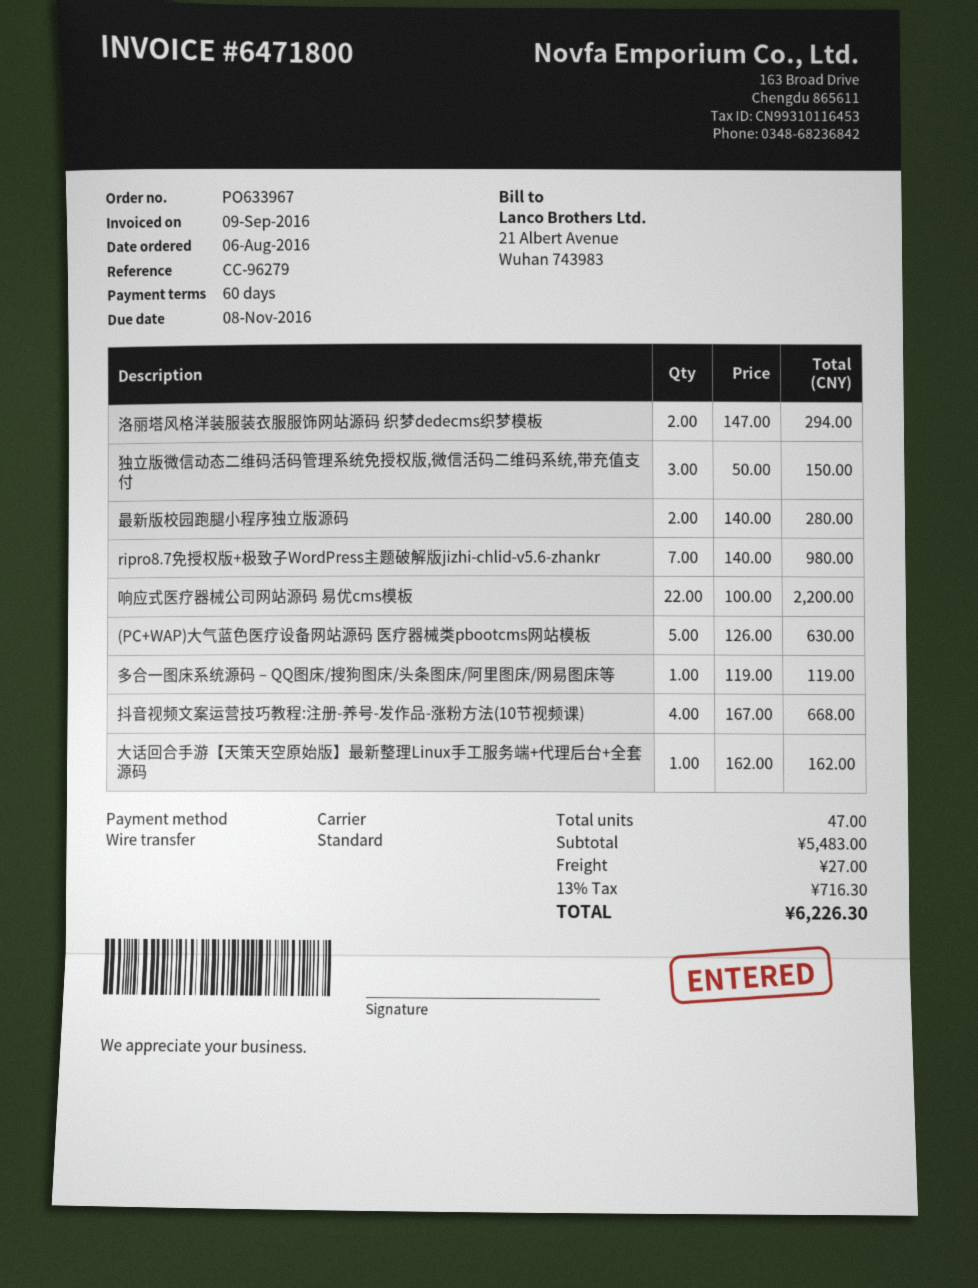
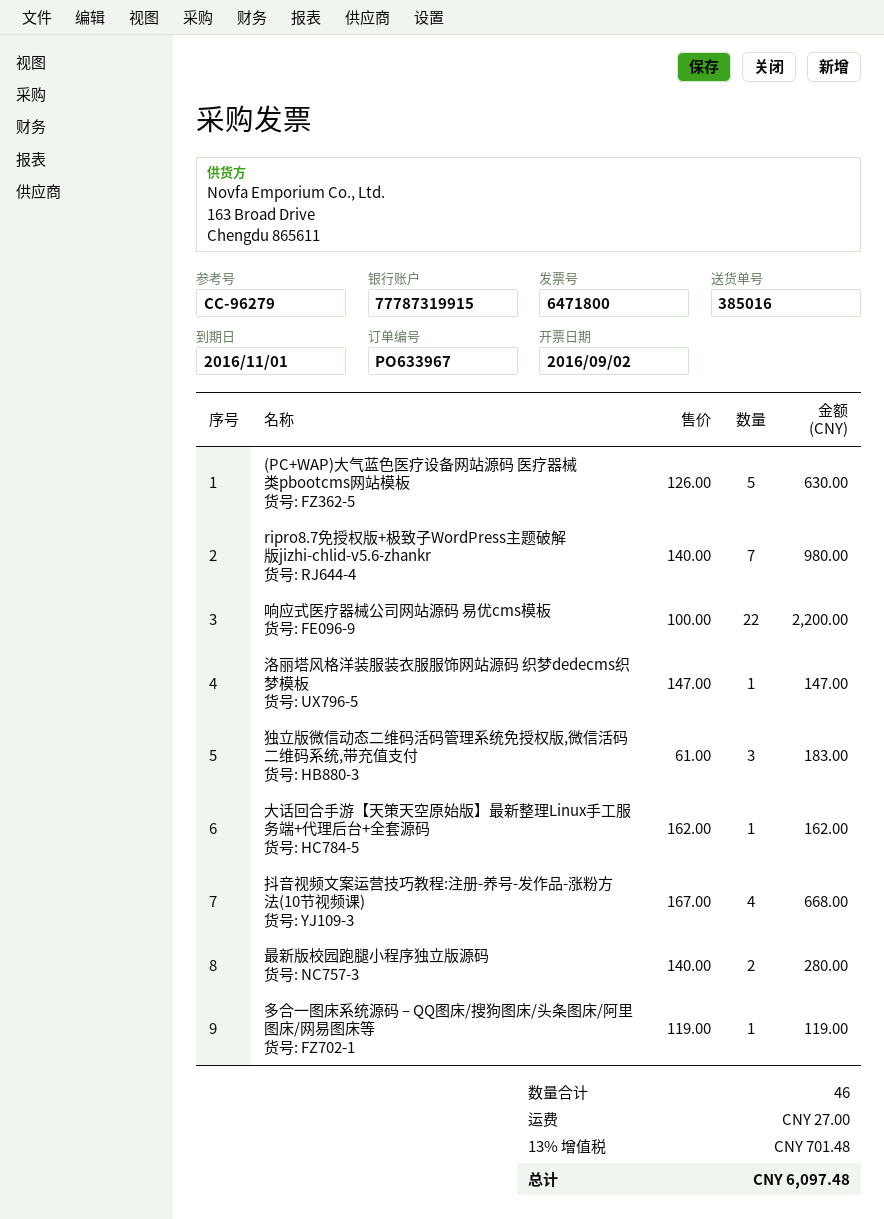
invoice date: 2016-09-09 -> 2016-09-02
due date: 2016-11-08 -> 2016-11-01
洛丽塔风格洋装服装衣服服饰网站源码 织梦dedecms织梦模板: 2 x 147.00 = 294.00 -> 1 x 147.00 = 147.00
独立版微信动态二维码活码管理系统免授权版,微信活码二维码系统,带充值支付: 3 x 50.00 = 150.00 -> 3 x 61.00 = 183.00
total quantity: 47 -> 46
tax: 13% = 716.30 -> 13% = 701.48
total: 6226.30 -> 6097.48

